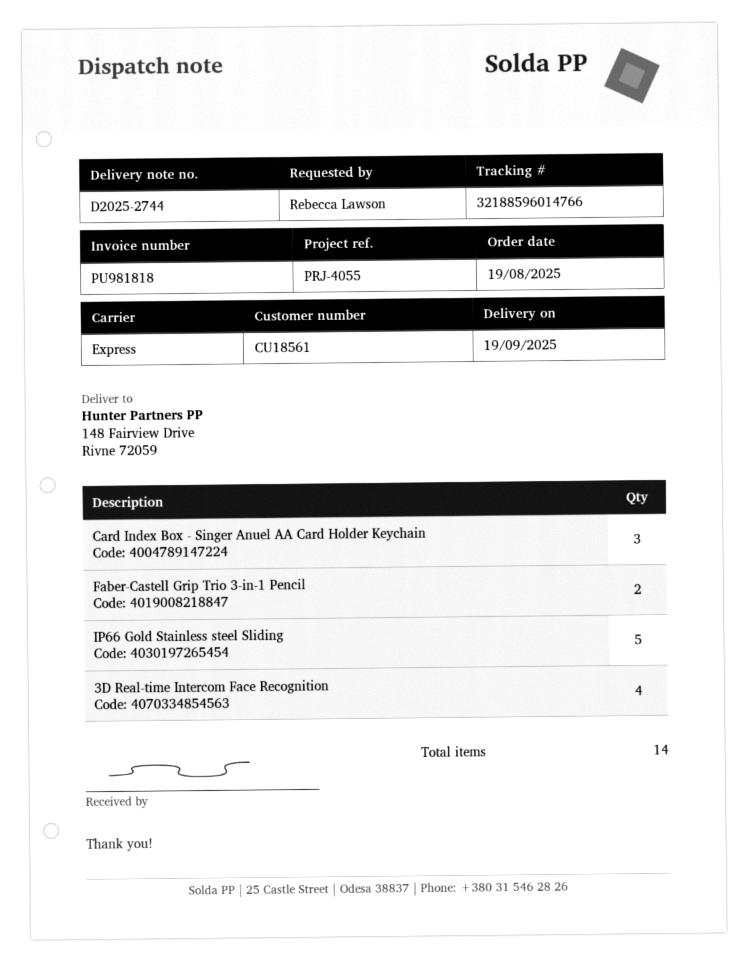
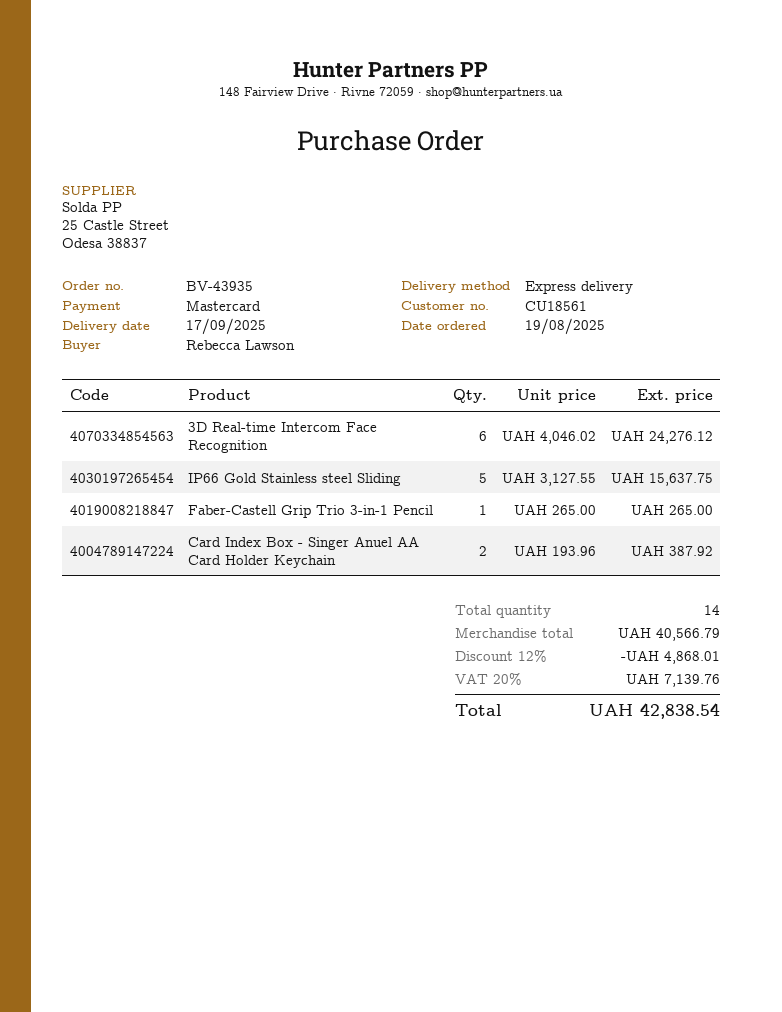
delivery date: 2025-09-19 -> 2025-09-17
Card Index Box - Singer Anuel AA Card Holder Keychain: 3 -> 2
Faber-Castell Grip Trio 3-in-1 Pencil: 2 -> 1
3D Real-time Intercom Face Recognition: 4 -> 6

